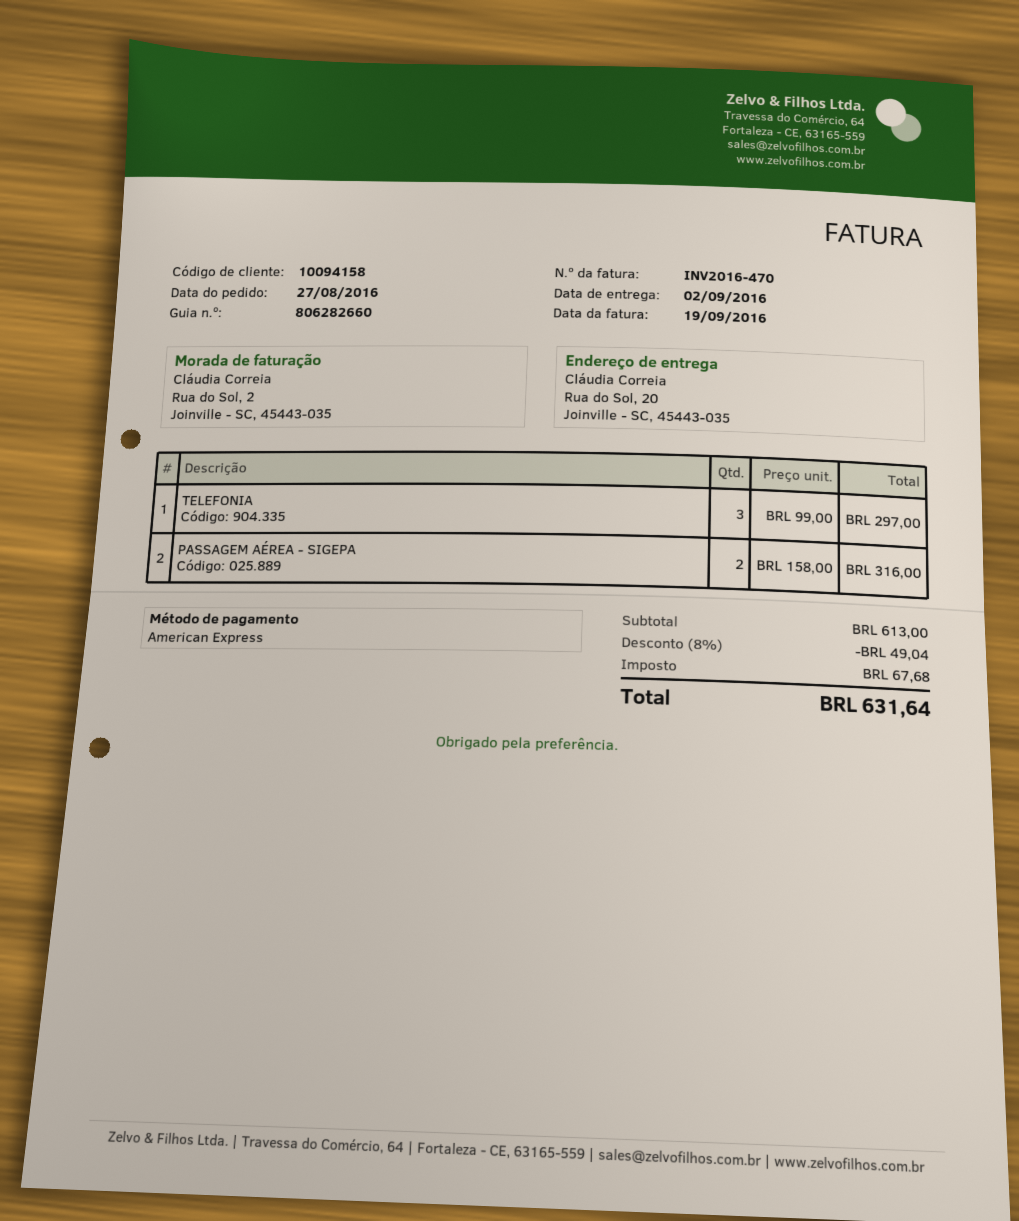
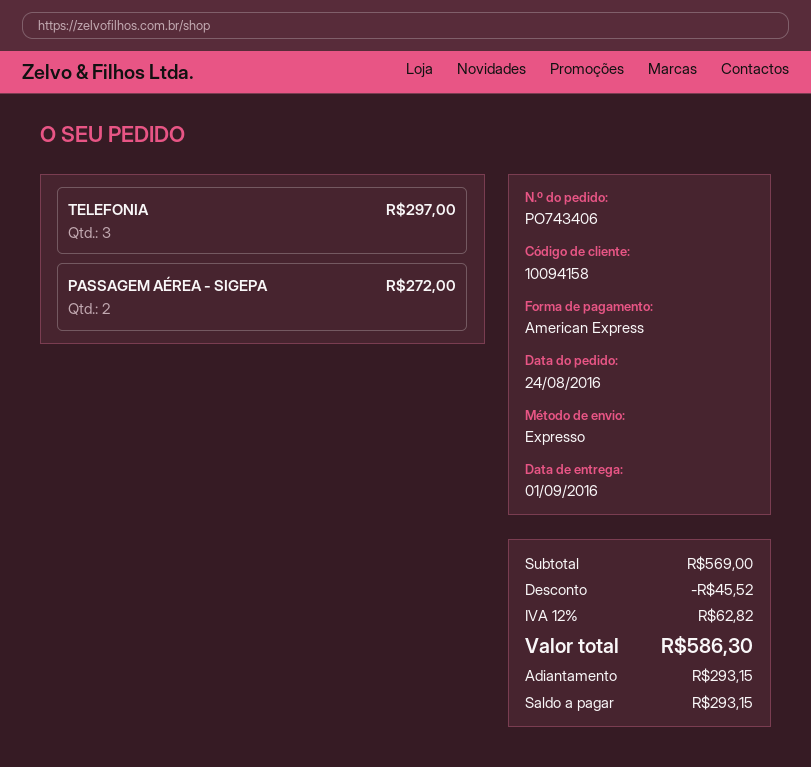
order date: 2016-08-27 -> 2016-08-24
delivery date: 2016-09-02 -> 2016-09-01
PASSAGEM AÉREA - SIGEPA: 2 for 316.00 -> 2 for 272.00
subtotal: 613.00 -> 569.00
discount: 49.04 -> 45.52
tax: 67.68 -> 62.82
total: 631.64 -> 586.30

